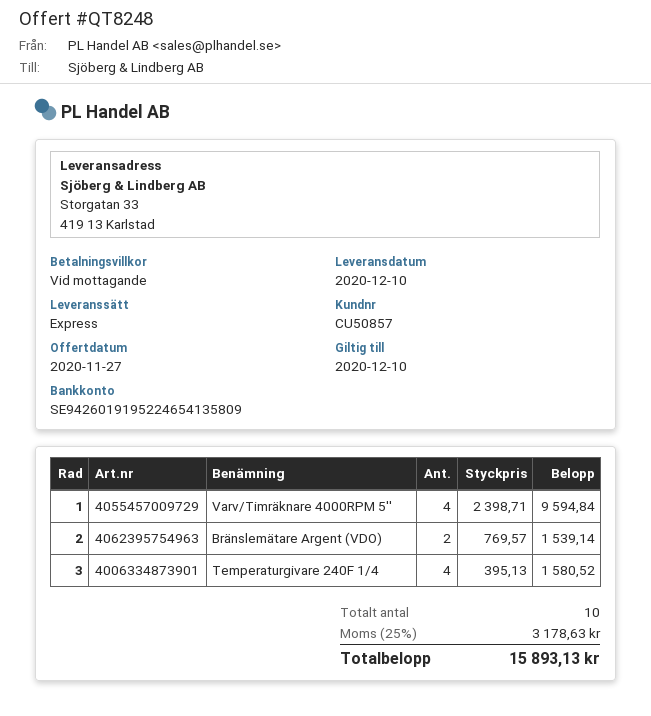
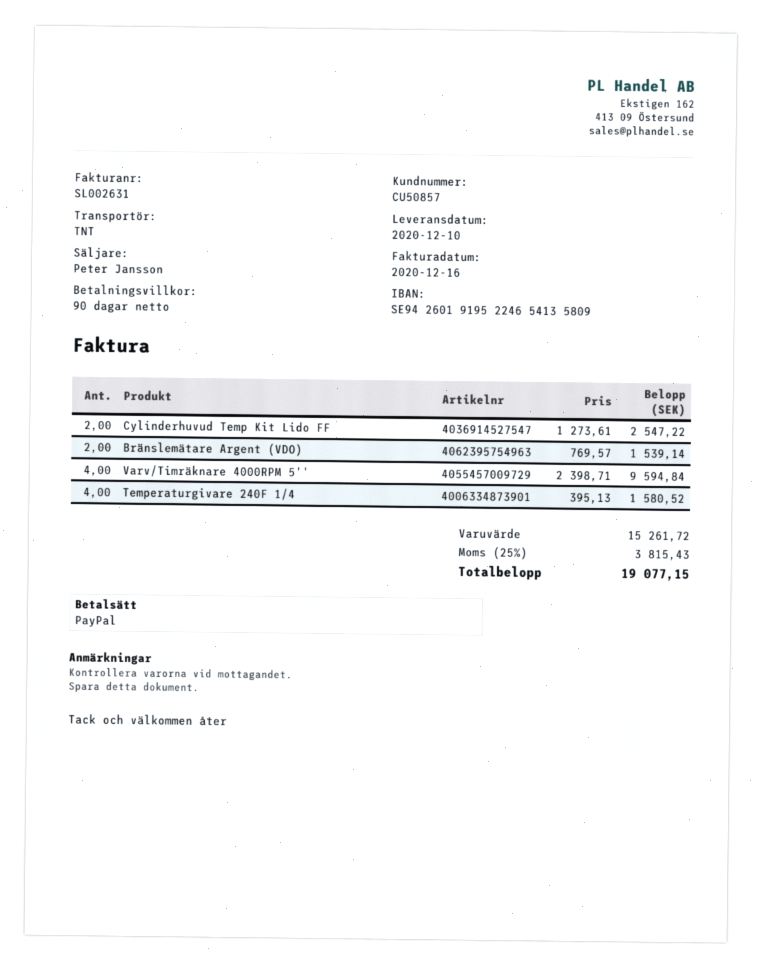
payment terms: on receipt -> 90 days
shipping method: express -> TNT
Cylinderhuvud Temp Kit Lido FF: none -> 2 x 1273.61 = 2547.22
tax: 25% = 3178.63 -> 25% = 3815.43
total: 15893.13 -> 19077.15

